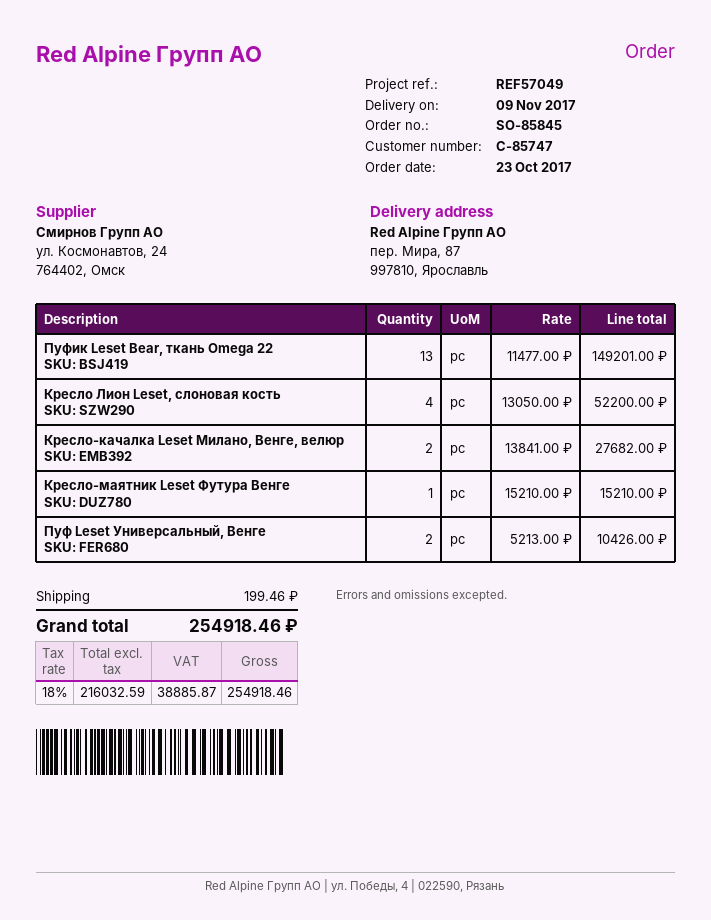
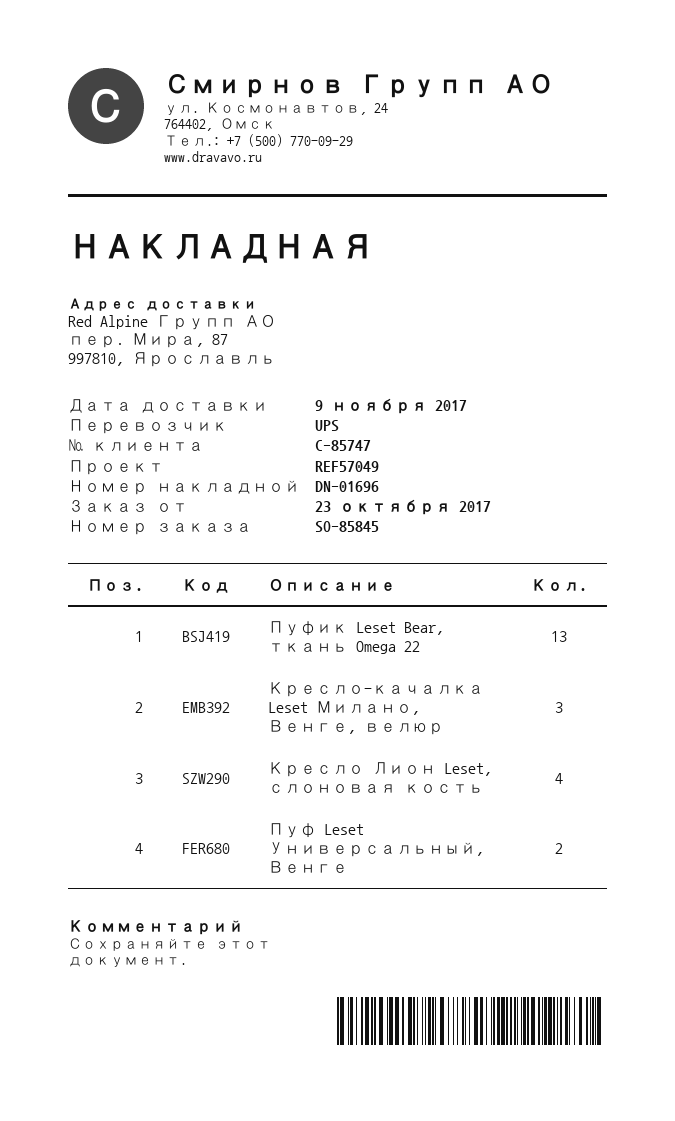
Кресло-качалка Leset Милано, Венге, велюр: 2 -> 3
Кресло-маятник Leset Футура Венге: 1 -> none

